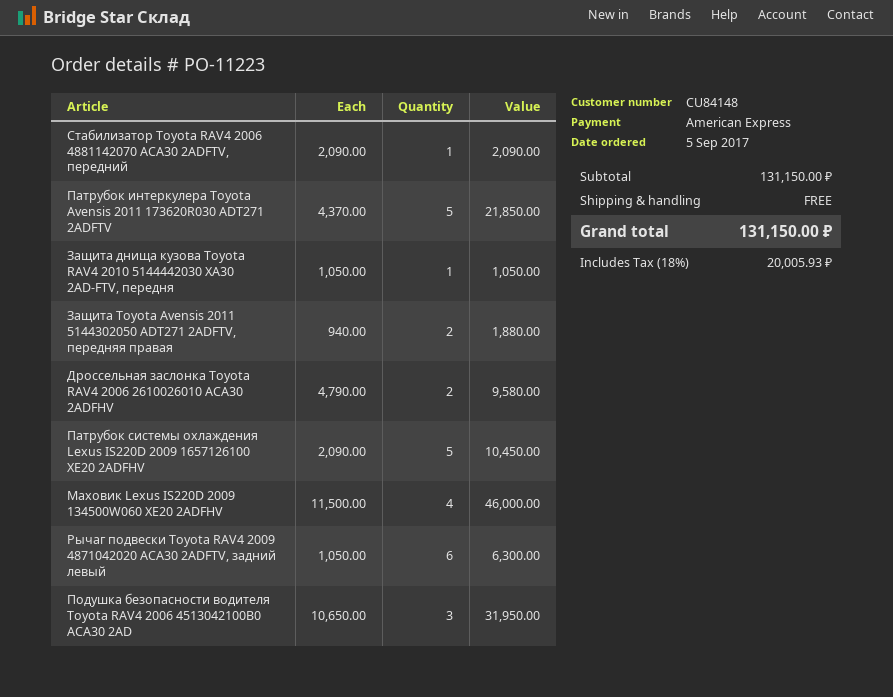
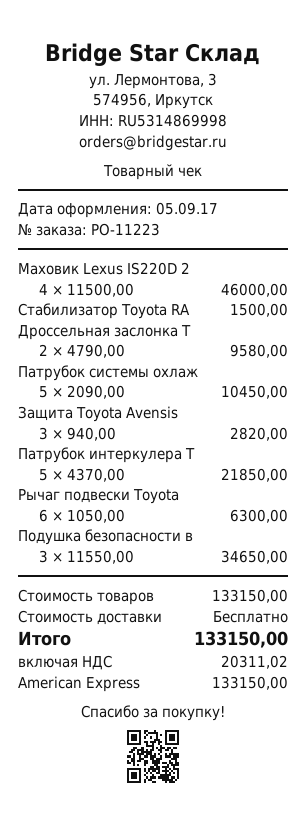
Стабилизатор Toyota RAV4 2006 4881142070 ACA30 2ADFTV, передний: 1 x 2090.00 = 2090.00 -> 1 x 1500.00 = 1500.00
Защита днища кузова Toyota RAV4 2010 5144442030 XA30 2AD-FTV, передня: 1 x 1050.00 = 1050.00 -> none
Защита Toyota Avensis 2011 5144302050 ADT271 2ADFTV, передняя правая: 2 x 940.00 = 1880.00 -> 3 x 940.00 = 2820.00
Подушка безопасности водителя Toyota RAV4 2006 4513042100B0 ACA30 2AD: 3 x 10650.00 = 31950.00 -> 3 x 11550.00 = 34650.00
subtotal: 131150.00 -> 133150.00
tax: 20005.93 -> 20311.02
total: 131150.00 -> 133150.00

